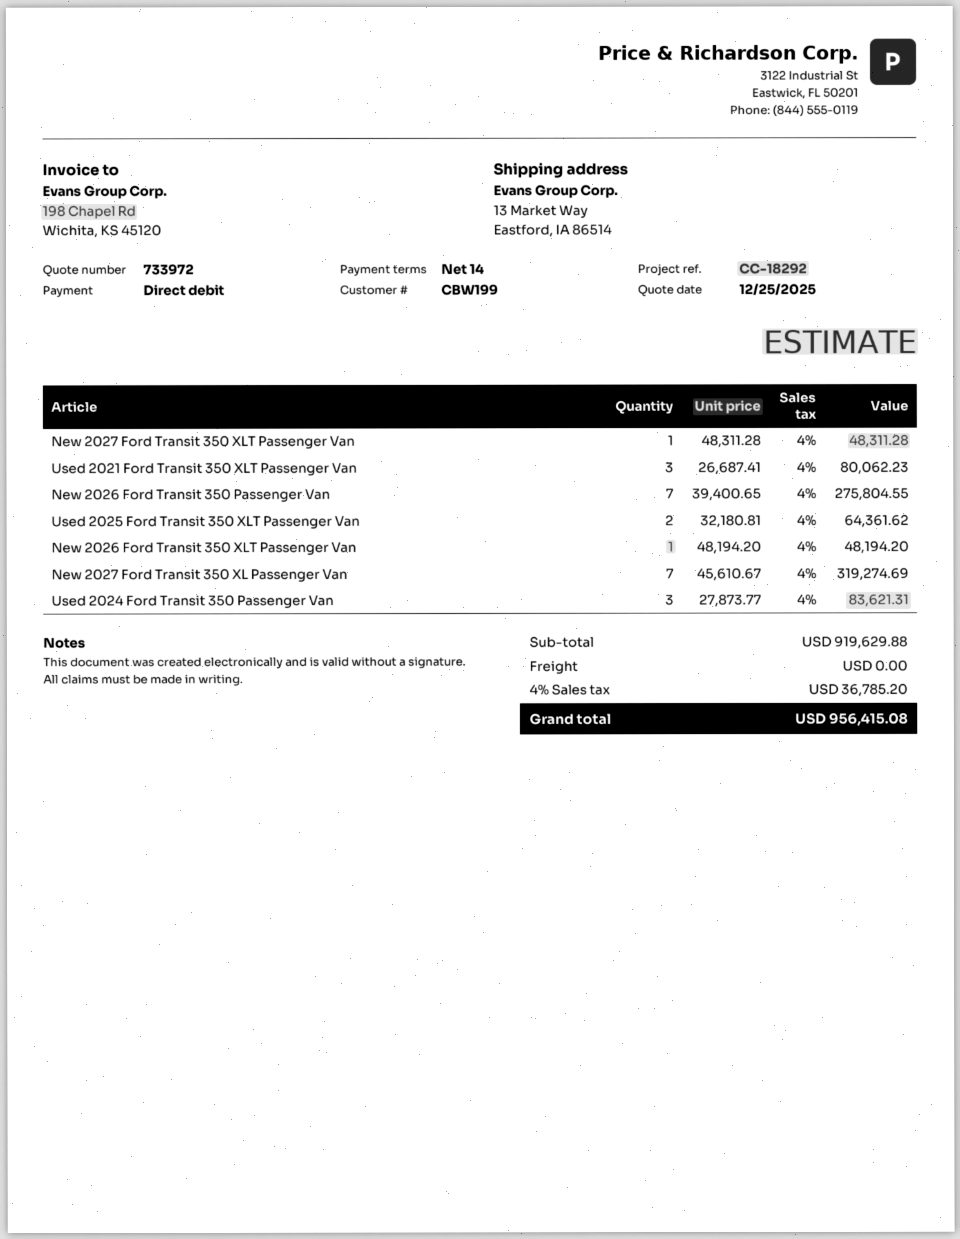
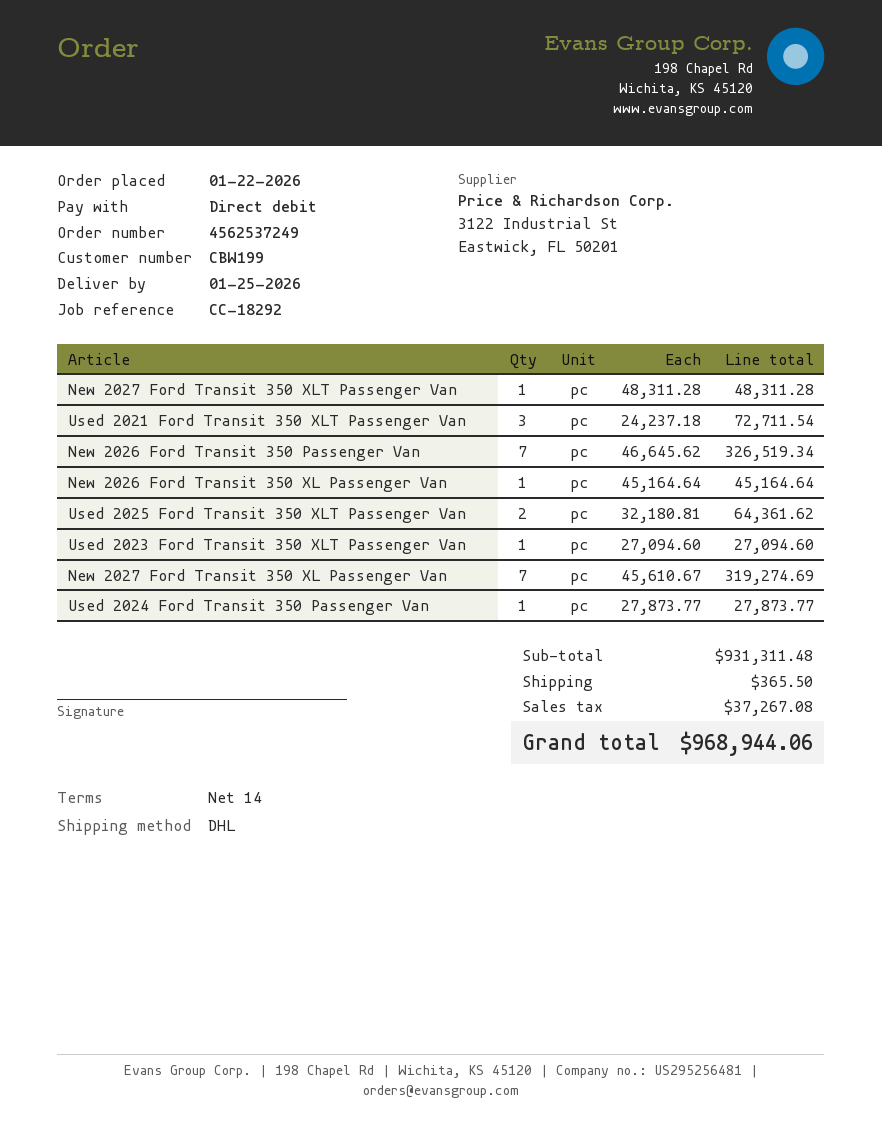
Used 2021 Ford Transit 350 XLT Passenger Van: 3 x 26687.41 = 80062.23 -> 3 x 24237.18 = 72711.54
New 2026 Ford Transit 350 Passenger Van: 7 x 39400.65 = 275804.55 -> 7 x 46645.62 = 326519.34
New 2026 Ford Transit 350 XLT Passenger Van: 1 x 48194.20 = 48194.20 -> none
Used 2024 Ford Transit 350 Passenger Van: 3 x 27873.77 = 83621.31 -> 1 x 27873.77 = 27873.77
New 2026 Ford Transit 350 XL Passenger Van: none -> 1 x 45164.64 = 45164.64
Used 2023 Ford Transit 350 XLT Passenger Van: none -> 1 x 27094.60 = 27094.60
subtotal: 919629.88 -> 931311.48
shipping: 0.00 -> 365.50
tax: 36785.20 -> 37267.08
total: 956415.08 -> 968944.06

